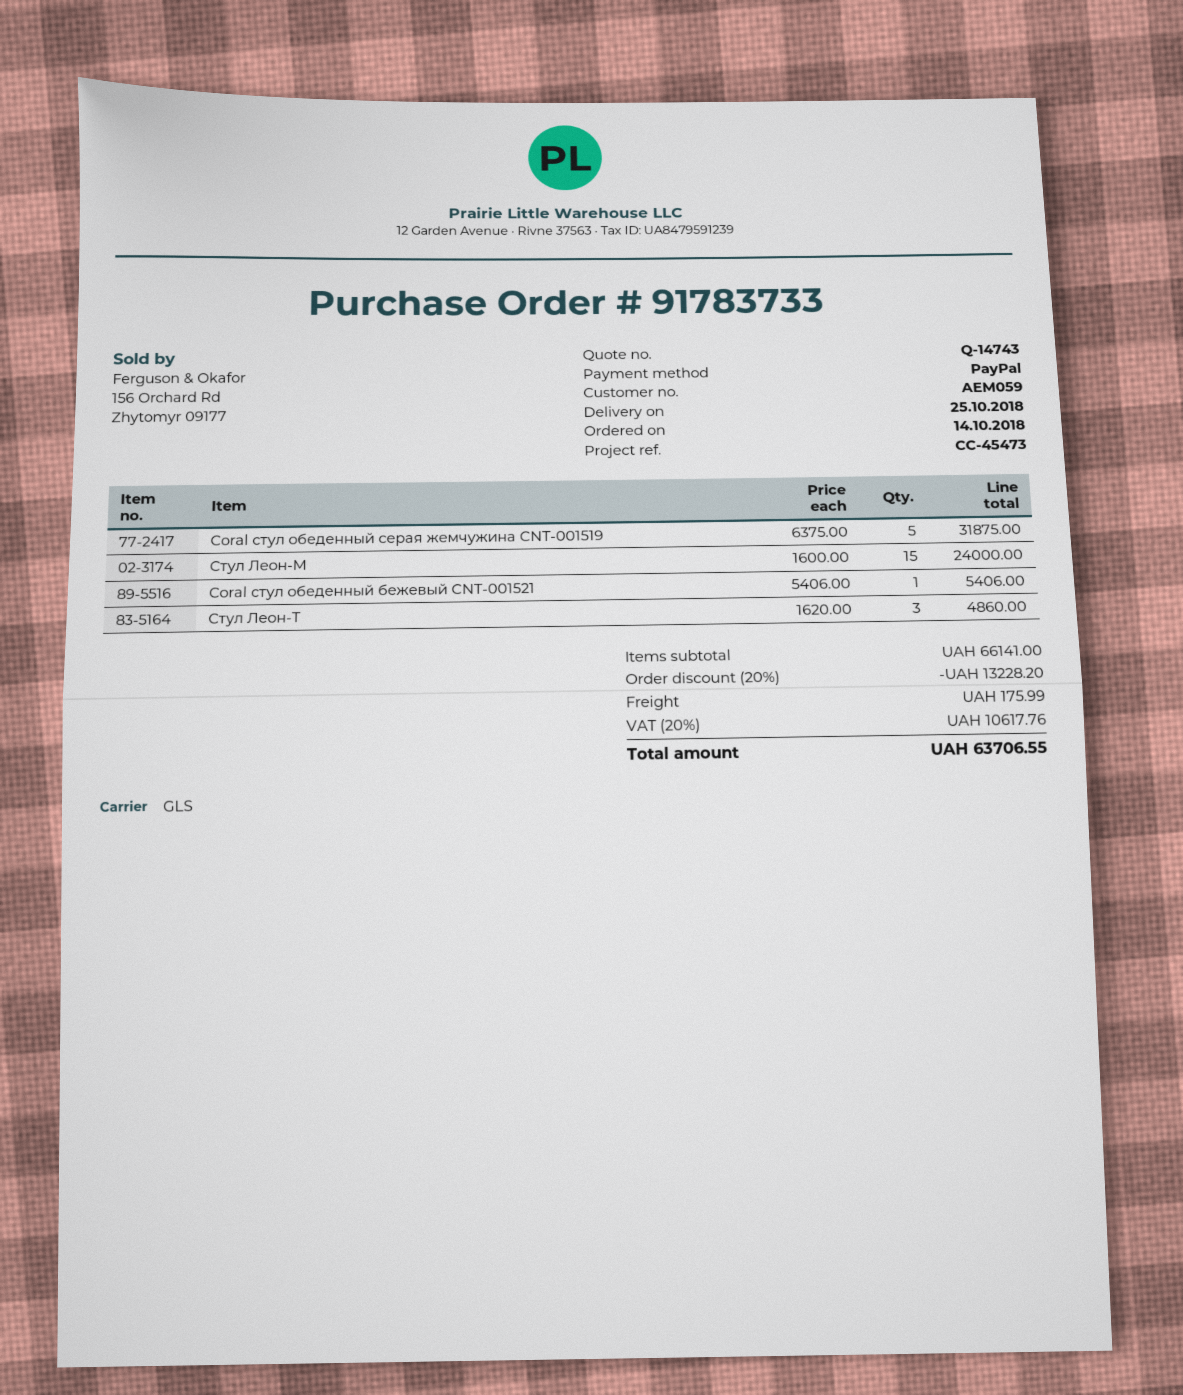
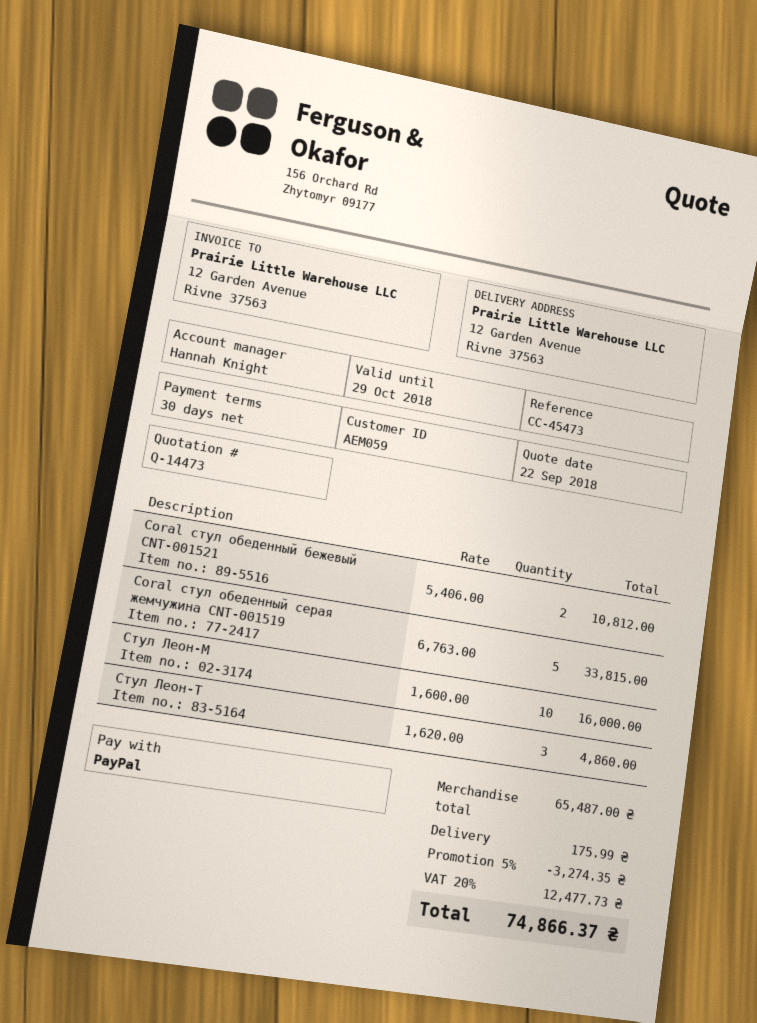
quote number: Q-14743 -> Q-14473
Coral стул обеденный серая жемчужина CNT-001519: 5 x 6375.00 = 31875.00 -> 5 x 6763.00 = 33815.00
Стул Леон-М: 15 x 1600.00 = 24000.00 -> 10 x 1600.00 = 16000.00
Coral стул обеденный бежевый CNT-001521: 1 x 5406.00 = 5406.00 -> 2 x 5406.00 = 10812.00
subtotal: 66141.00 -> 65487.00
discount: 20% = 13228.20 -> 5% = 3274.35
tax: 20% = 10617.76 -> 20% = 12477.73
total: 63706.55 -> 74866.37

